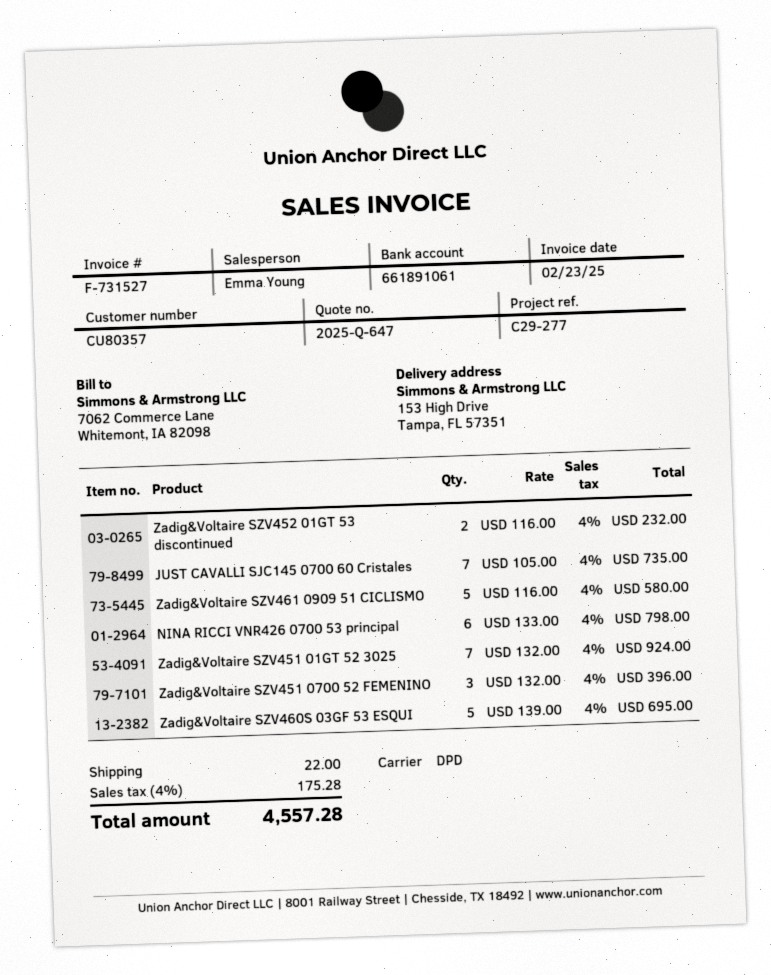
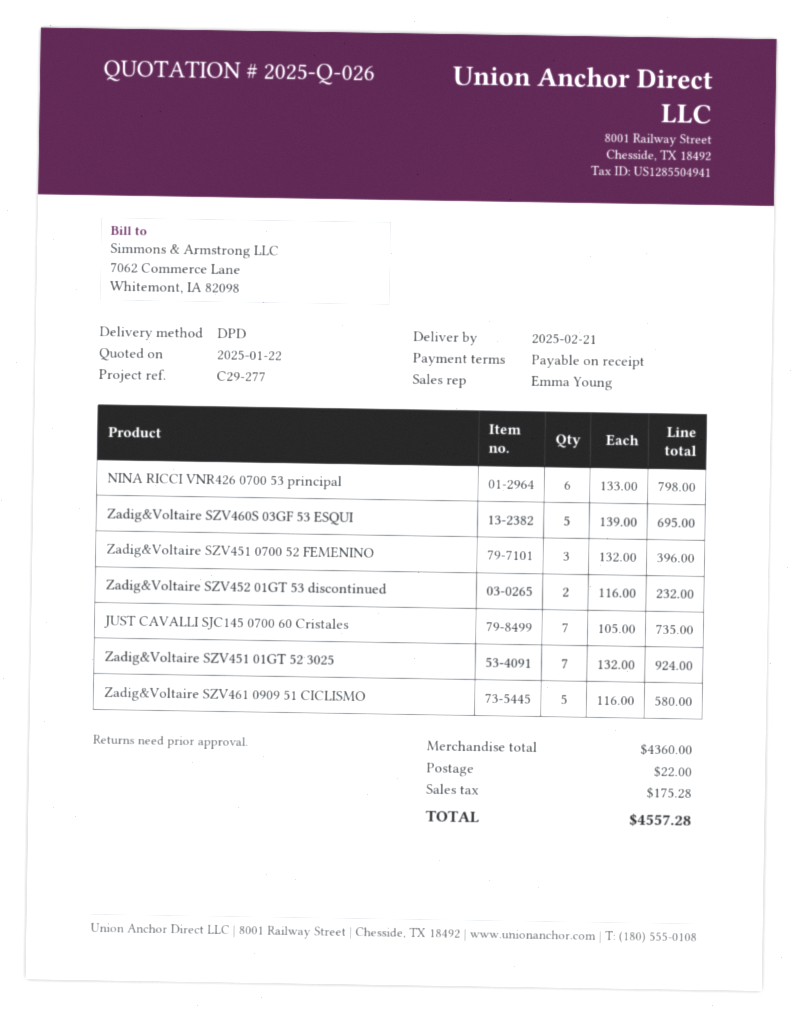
quote number: 2025-Q-647 -> 2025-Q-026

